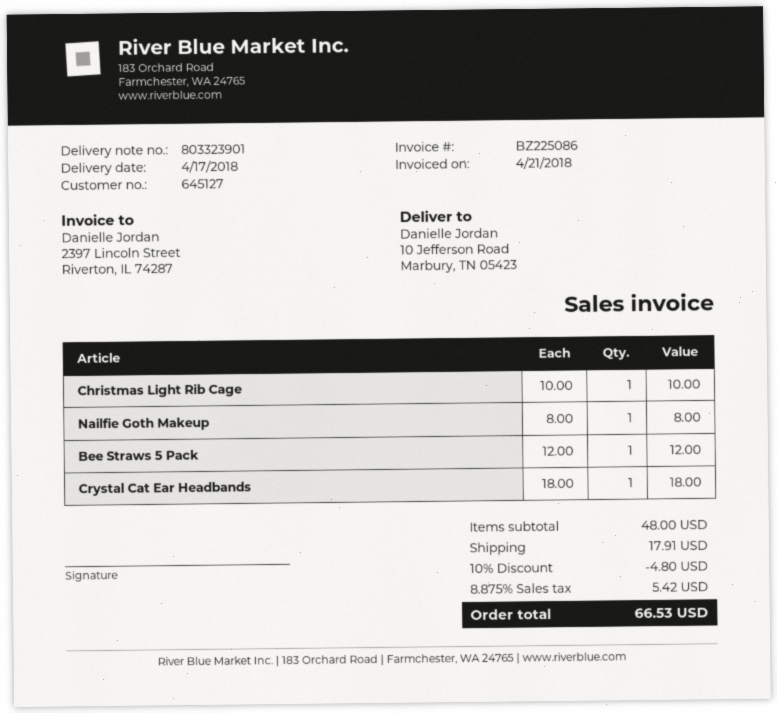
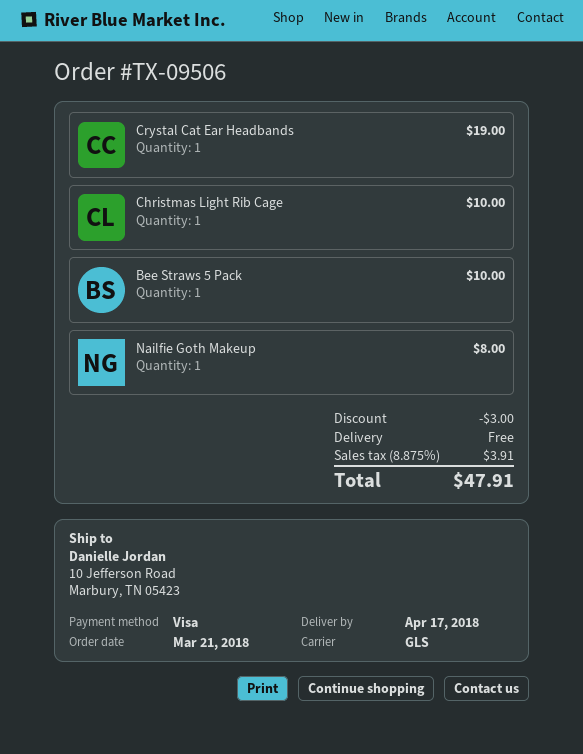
Bee Straws 5 Pack: 1 for 12.00 -> 1 for 10.00
Crystal Cat Ear Headbands: 1 for 18.00 -> 1 for 19.00
discount: 4.80 -> 3.00
shipping: 17.91 -> 0.00
tax: 8.875% = 5.42 -> 8.875% = 3.91
total: 66.53 -> 47.91

